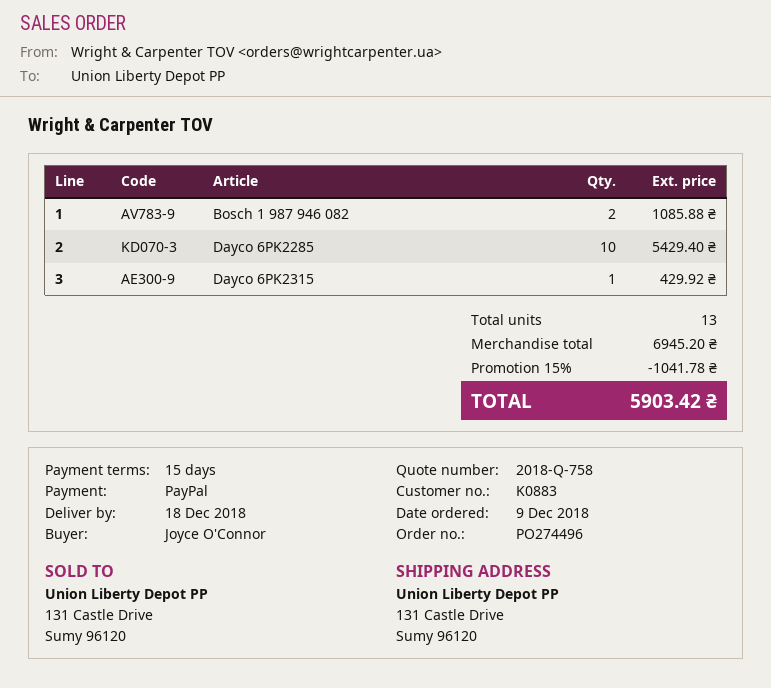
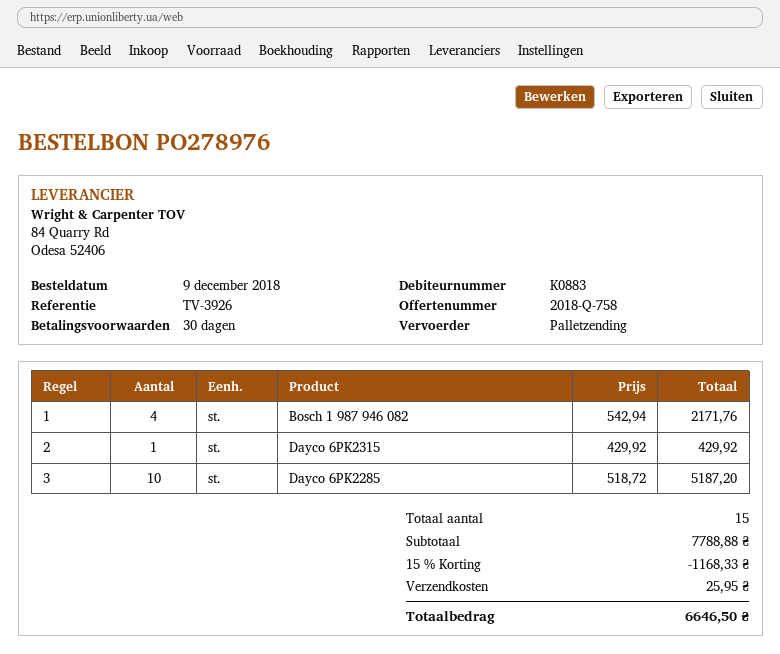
order number: PO274496 -> PO278976
payment terms: 15 days -> 30 days
Bosch 1 987 946 082: 2 for 1085.88 -> 4 for 2171.76
Dayco 6PK2285: 10 for 5429.40 -> 10 for 5187.20
total quantity: 13 -> 15
subtotal: 6945.20 -> 7788.88
discount: 15% = 1041.78 -> 15% = 1168.33
shipping: none -> 25.95
total: 5903.42 -> 6646.50

